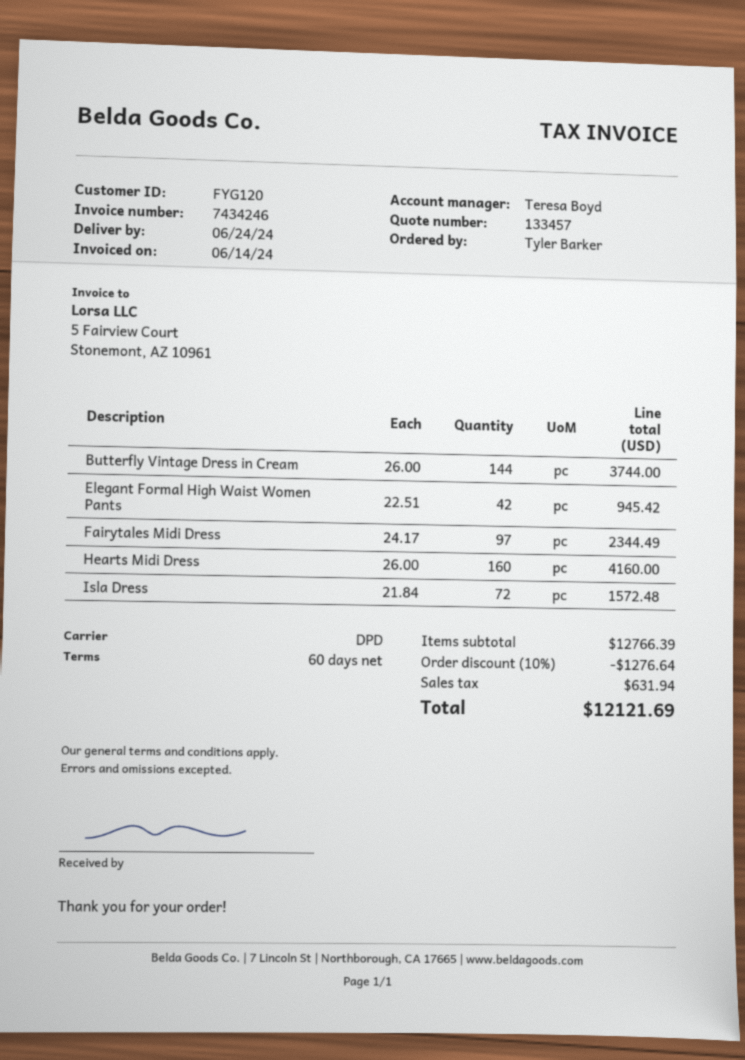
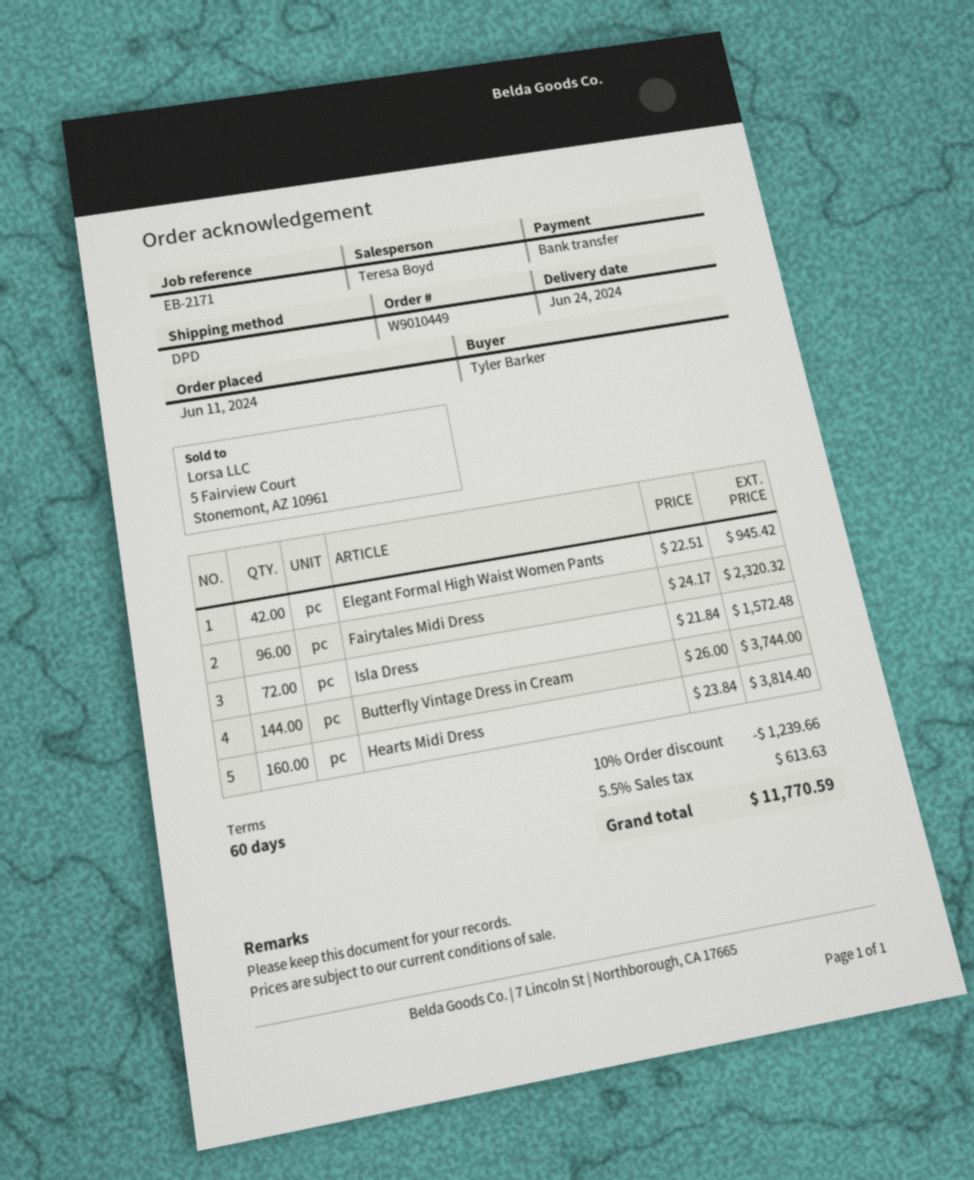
Fairytales Midi Dress: 97 x 24.17 = 2344.49 -> 96 x 24.17 = 2320.32
Hearts Midi Dress: 160 x 26.00 = 4160.00 -> 160 x 23.84 = 3814.40
discount: 10% = 1276.64 -> 10% = 1239.66
tax: 631.94 -> 613.63
total: 12121.69 -> 11770.59

